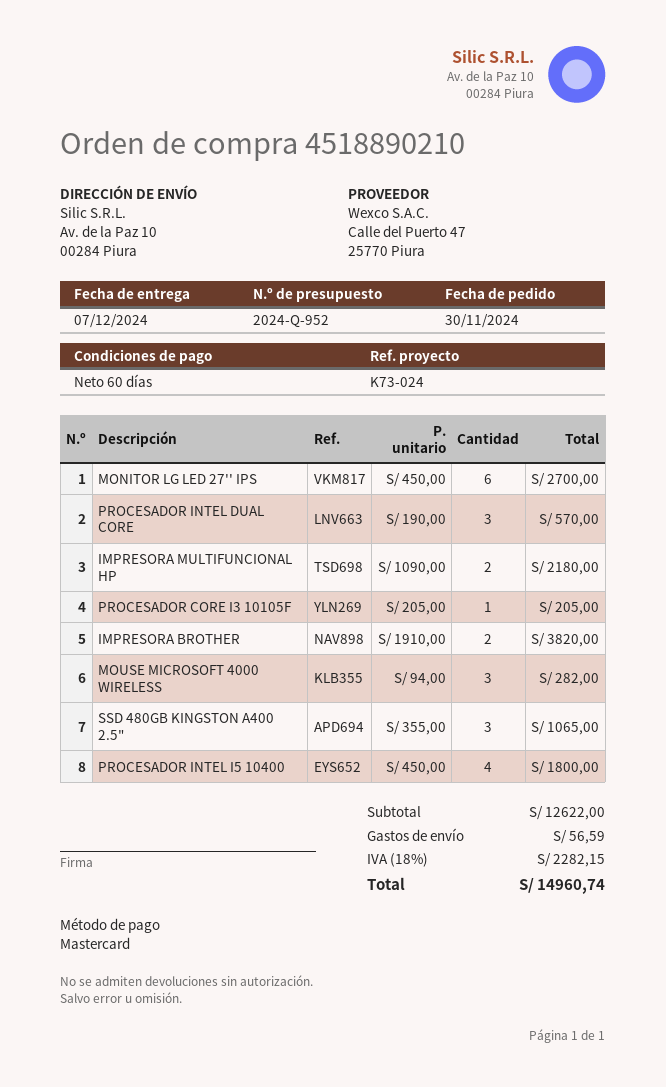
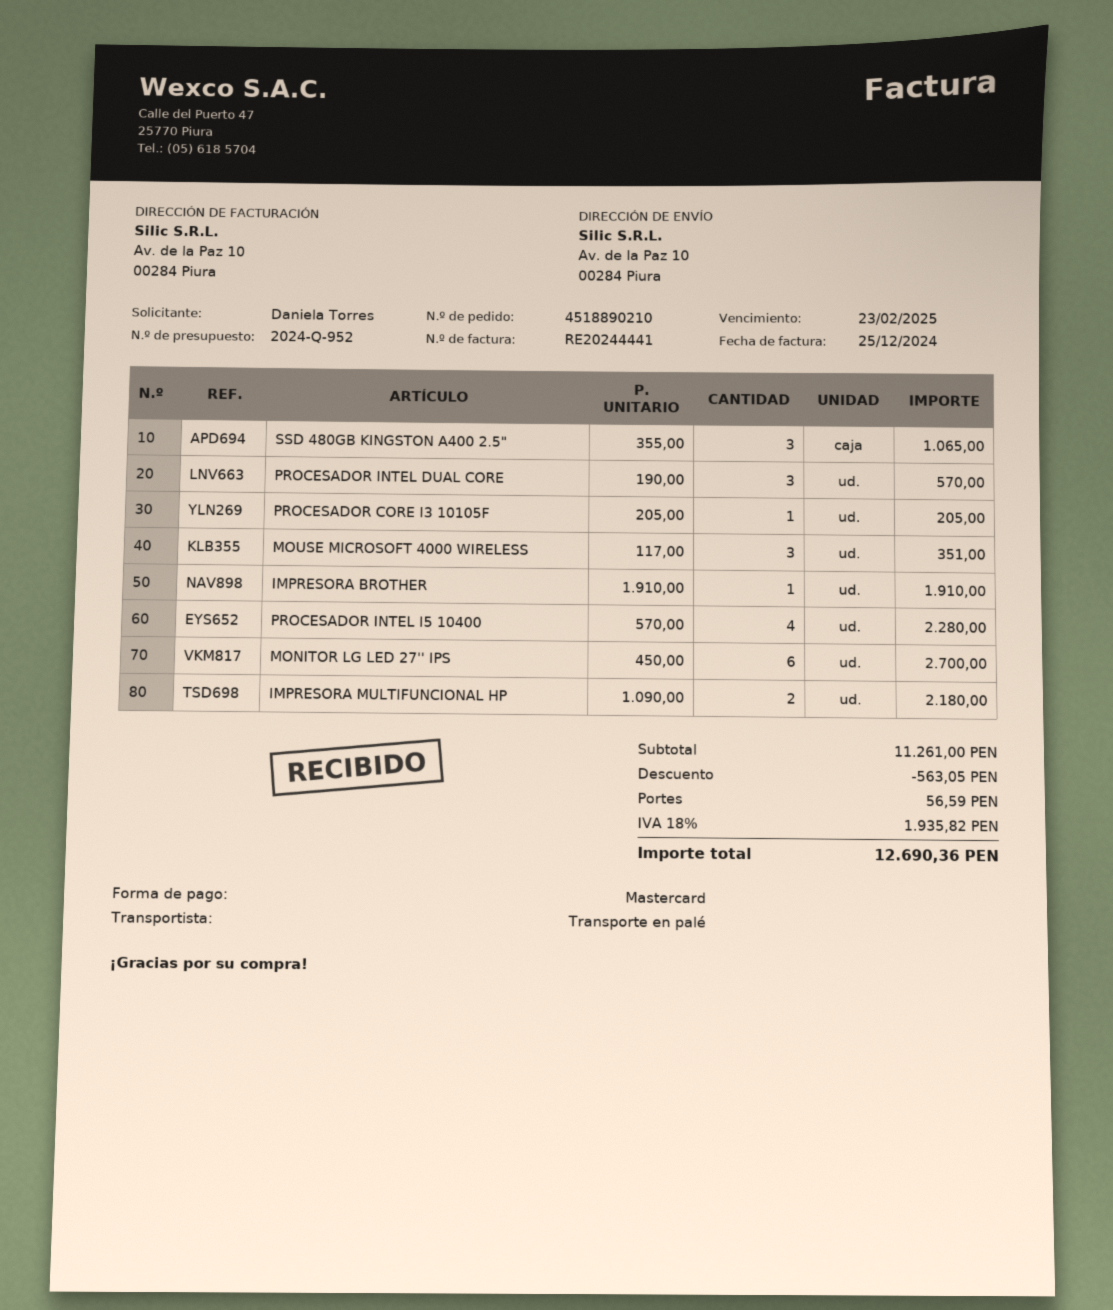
IMPRESORA BROTHER: 2 x 1910.00 = 3820.00 -> 1 x 1910.00 = 1910.00
MOUSE MICROSOFT 4000 WIRELESS: 3 x 94.00 = 282.00 -> 3 x 117.00 = 351.00
PROCESADOR INTEL I5 10400: 4 x 450.00 = 1800.00 -> 4 x 570.00 = 2280.00
subtotal: 12622.00 -> 11261.00
discount: none -> 563.05
tax: 18% = 2282.15 -> 18% = 1935.82
total: 14960.74 -> 12690.36

